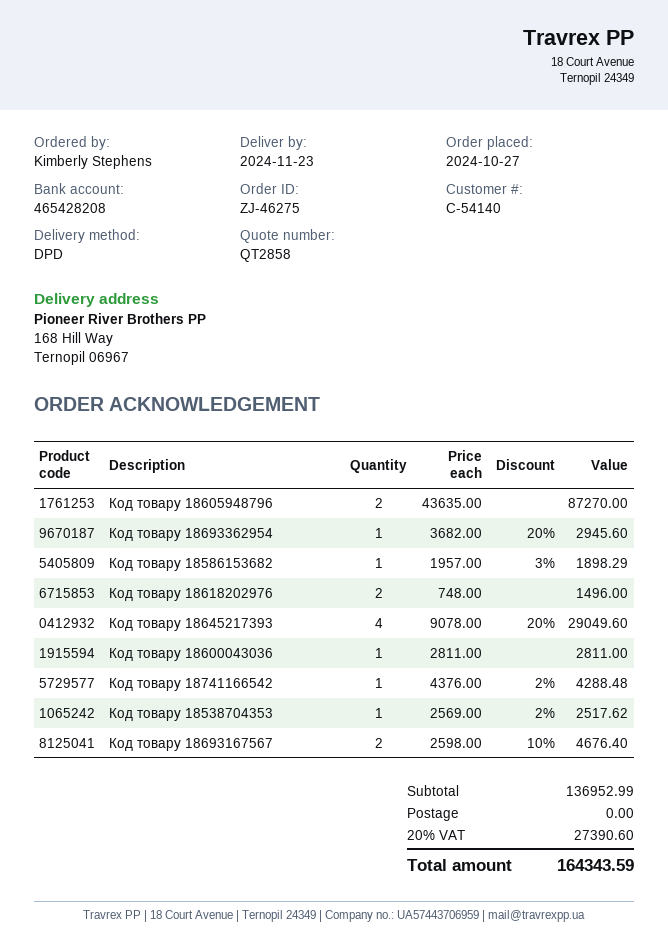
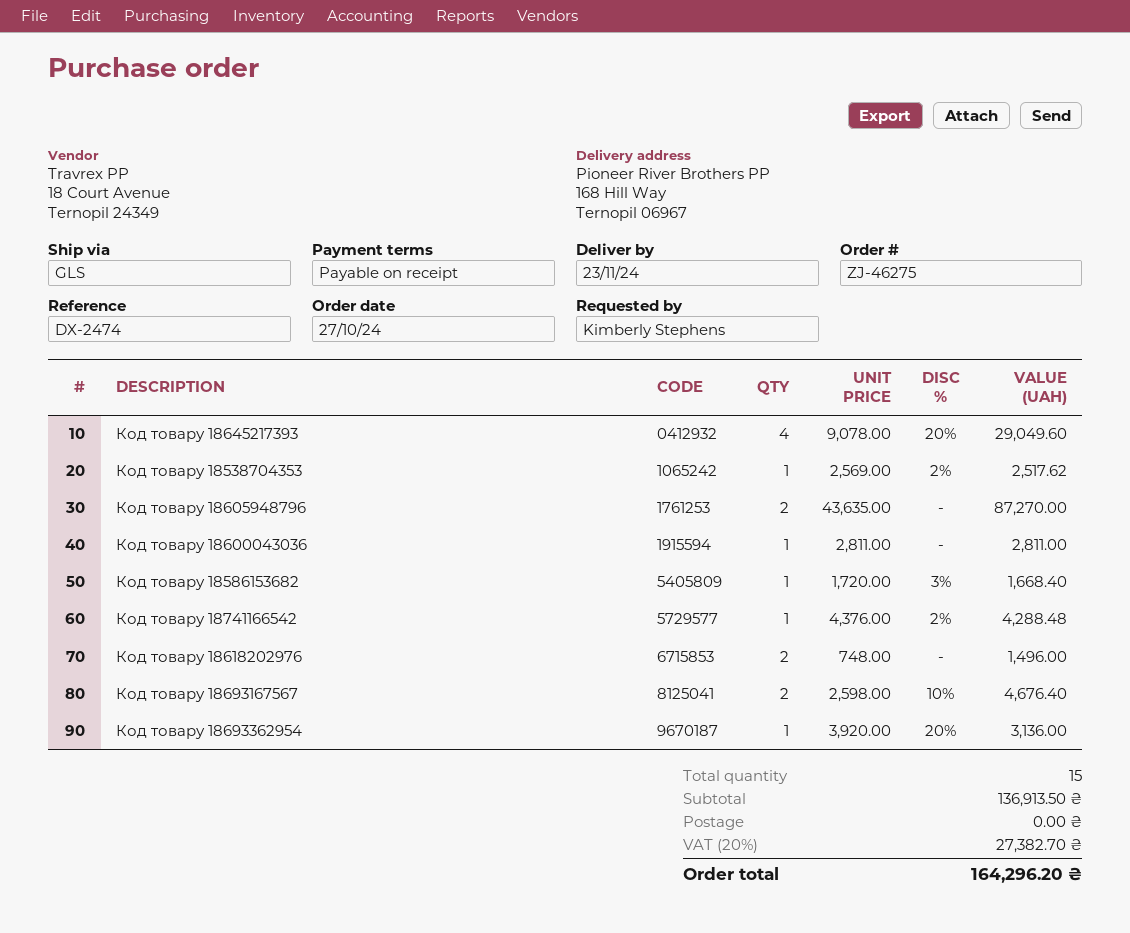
shipping method: DPD -> GLS
Код товару 18693362954: 1 x 3682.00 - 20% = 2945.60 -> 1 x 3920.00 - 20% = 3136.00
Код товару 18586153682: 1 x 1957.00 - 3% = 1898.29 -> 1 x 1720.00 - 3% = 1668.40
subtotal: 136952.99 -> 136913.50
tax: 20% = 27390.60 -> 20% = 27382.70
total: 164343.59 -> 164296.20

